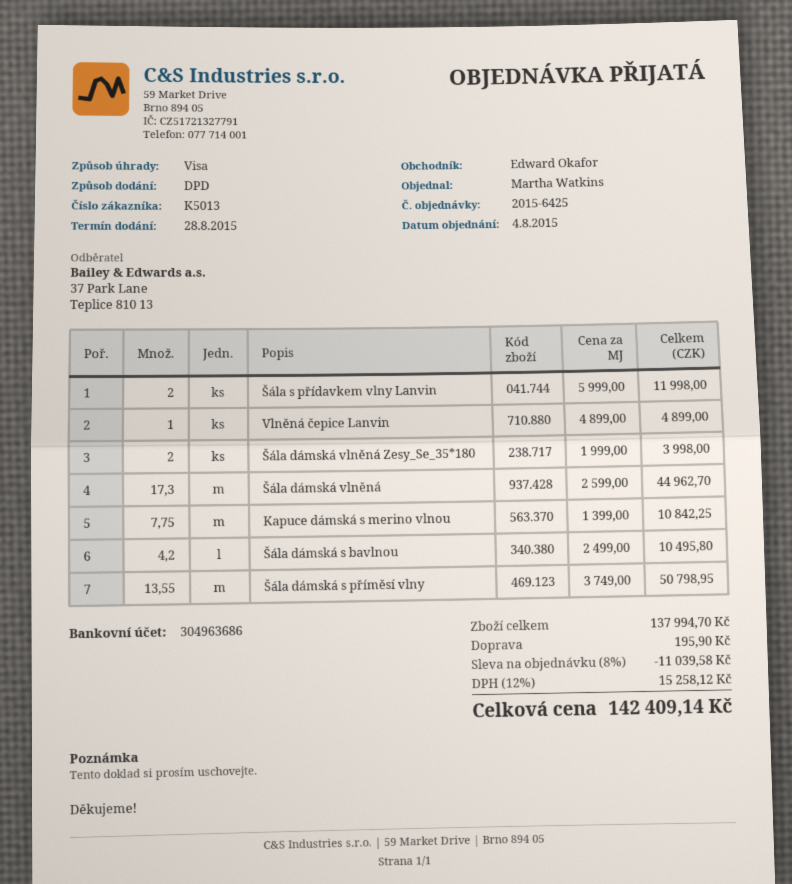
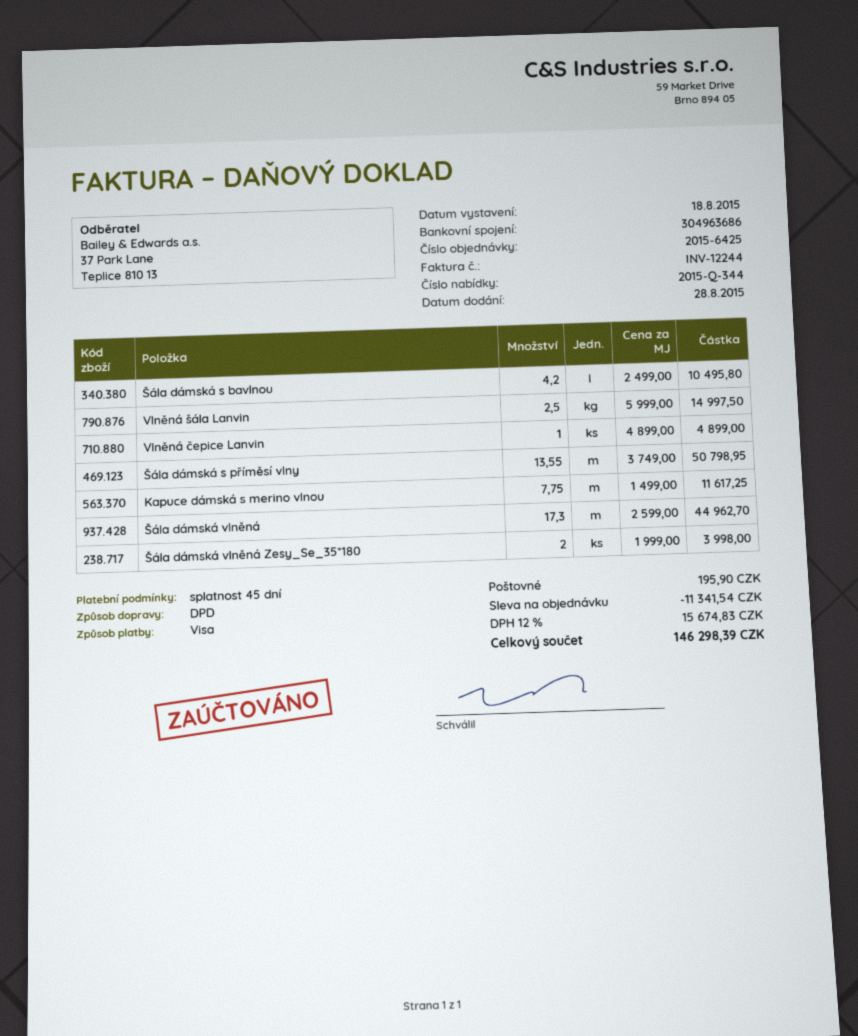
Šála s přídavkem vlny Lanvin: 2 x 5999.00 = 11998.00 -> none
Kapuce dámská s merino vlnou: 7.75 x 1399.00 = 10842.25 -> 7.75 x 1499.00 = 11617.25
Vlněná šála Lanvin: none -> 2.5 x 5999.00 = 14997.50
discount: 11039.58 -> 11341.54
tax: 12% = 15258.12 -> 12% = 15674.83
total: 142409.14 -> 146298.39

